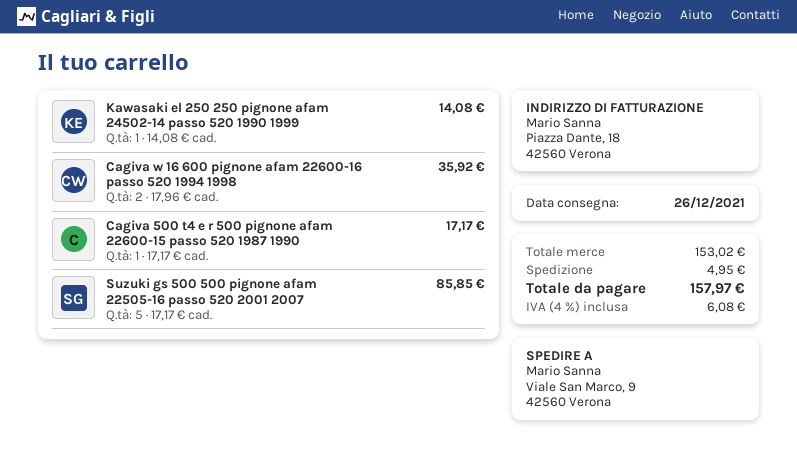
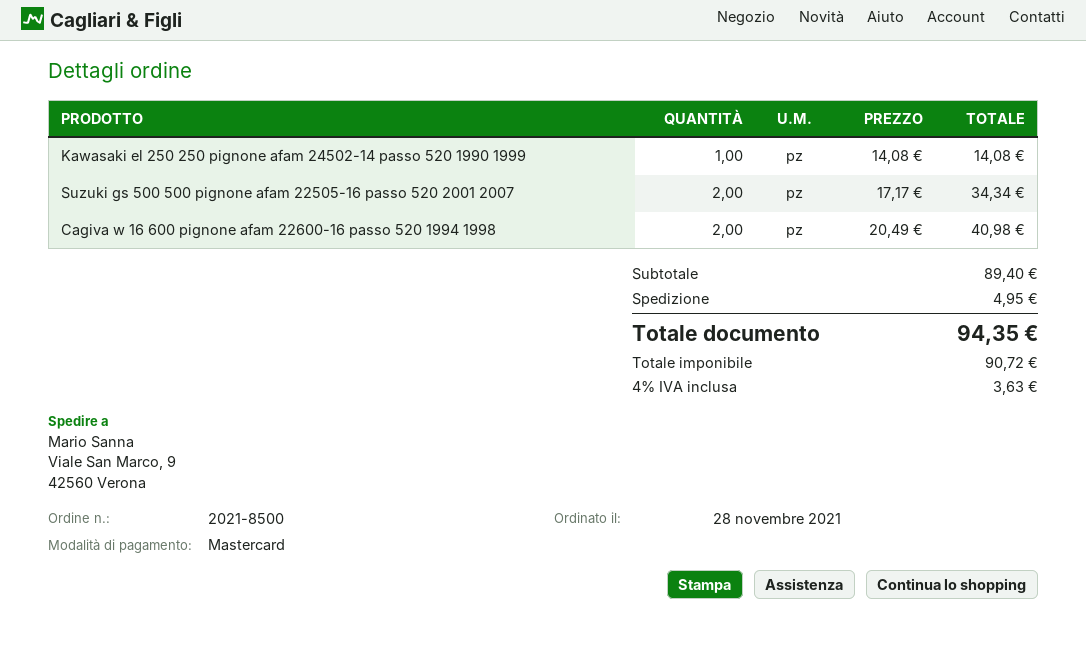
Cagiva w 16 600 pignone afam 22600-16 passo 520 1994 1998: 2 x 17.96 = 35.92 -> 2 x 20.49 = 40.98
Cagiva 500 t4 e r 500 pignone afam 22600-15 passo 520 1987 1990: 1 x 17.17 = 17.17 -> none
Suzuki gs 500 500 pignone afam 22505-16 passo 520 2001 2007: 5 x 17.17 = 85.85 -> 2 x 17.17 = 34.34
subtotal: 153.02 -> 89.40
tax: 4% = 6.08 -> 4% = 3.63
total: 157.97 -> 94.35

